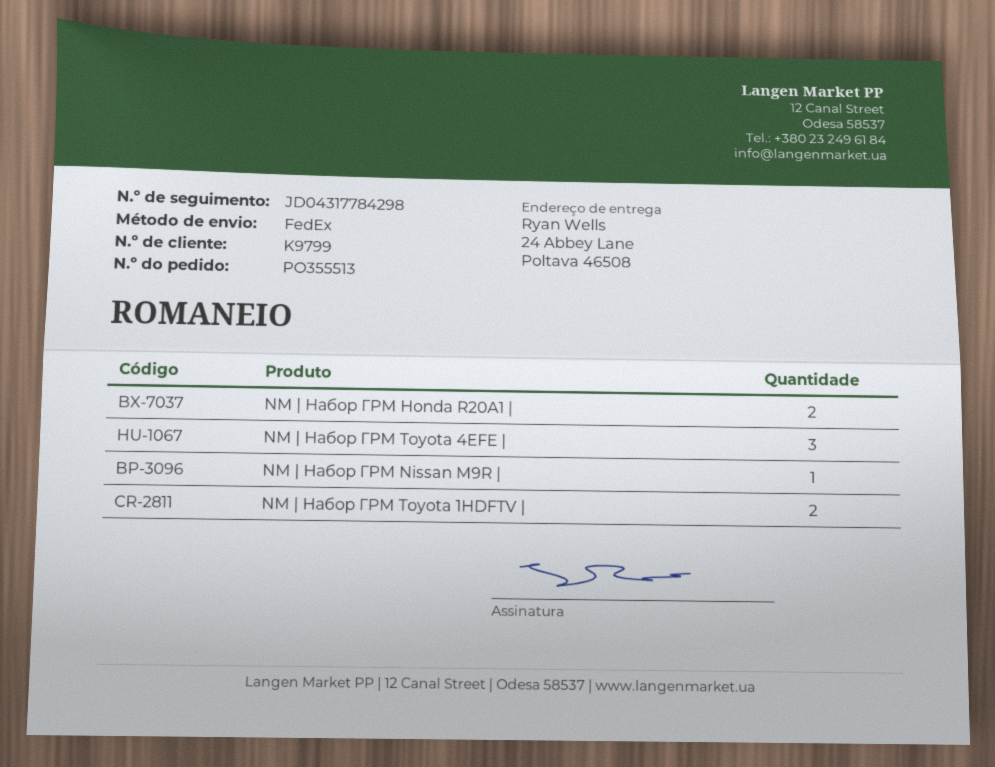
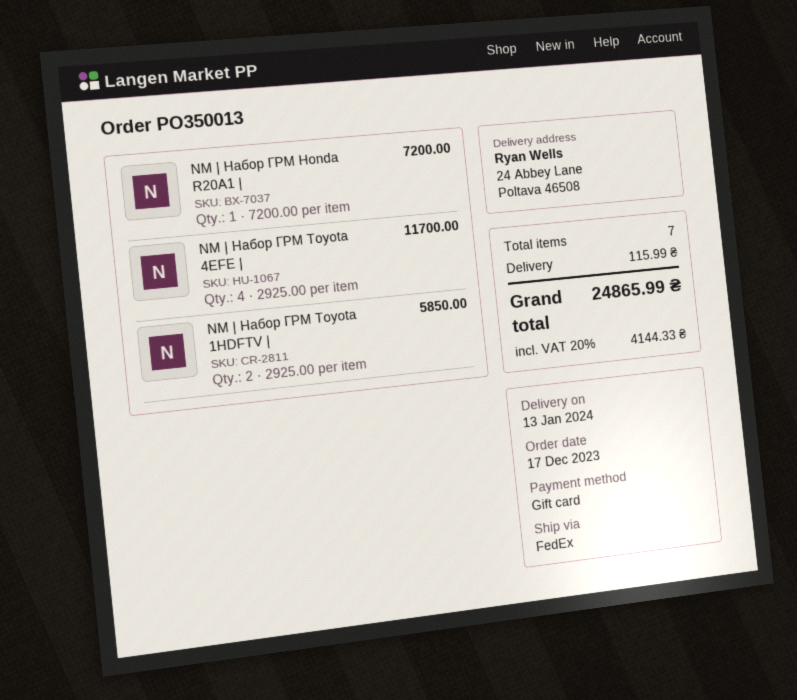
order number: PO355513 -> PO350013
NM | Набор ГРМ Honda R20A1 |: 2 -> 1
NM | Набор ГРМ Toyota 4EFE |: 3 -> 4
NM | Набор ГРМ Nissan M9R |: 1 -> none

